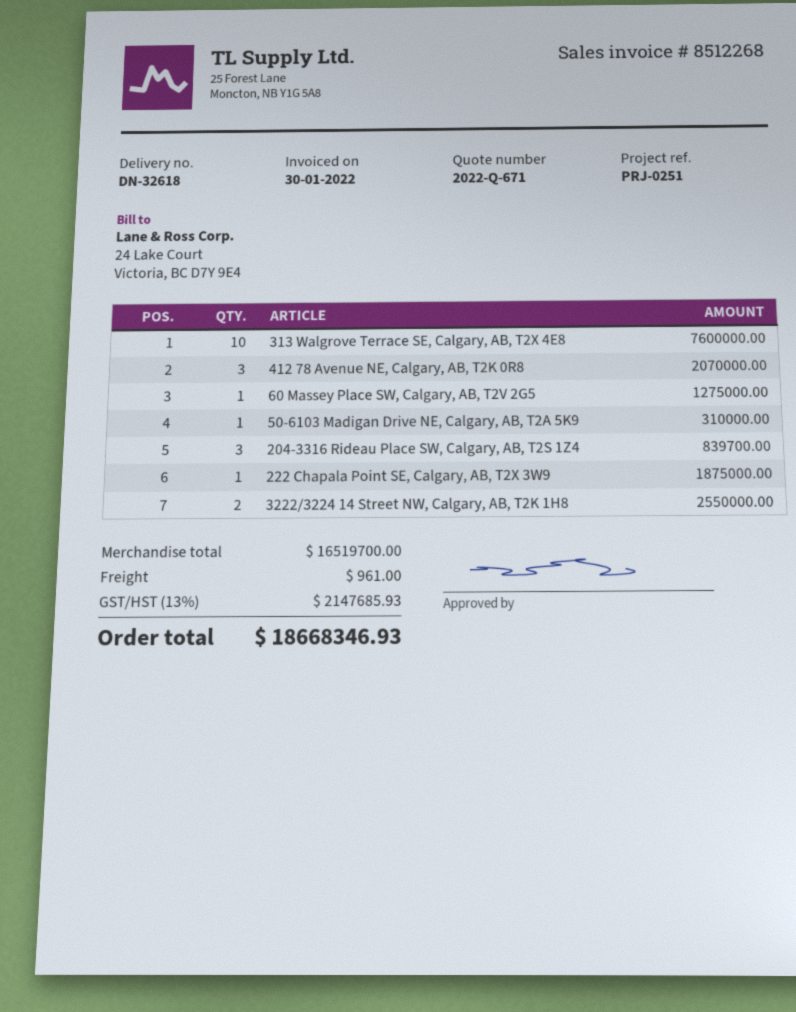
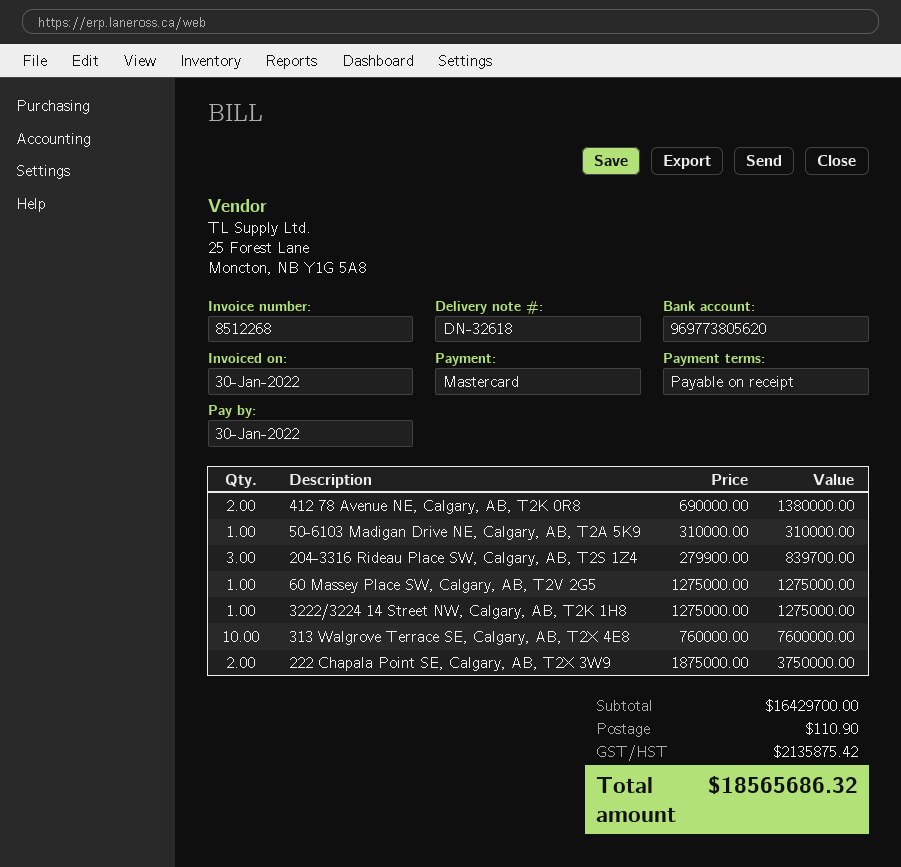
412 78 Avenue NE, Calgary, AB, T2K 0R8: 3 for 2070000.00 -> 2 for 1380000.00
222 Chapala Point SE, Calgary, AB, T2X 3W9: 1 for 1875000.00 -> 2 for 3750000.00
3222/3224 14 Street NW, Calgary, AB, T2K 1H8: 2 for 2550000.00 -> 1 for 1275000.00
subtotal: 16519700.00 -> 16429700.00
shipping: 961.00 -> 110.90
tax: 2147685.93 -> 2135875.42
total: 18668346.93 -> 18565686.32

